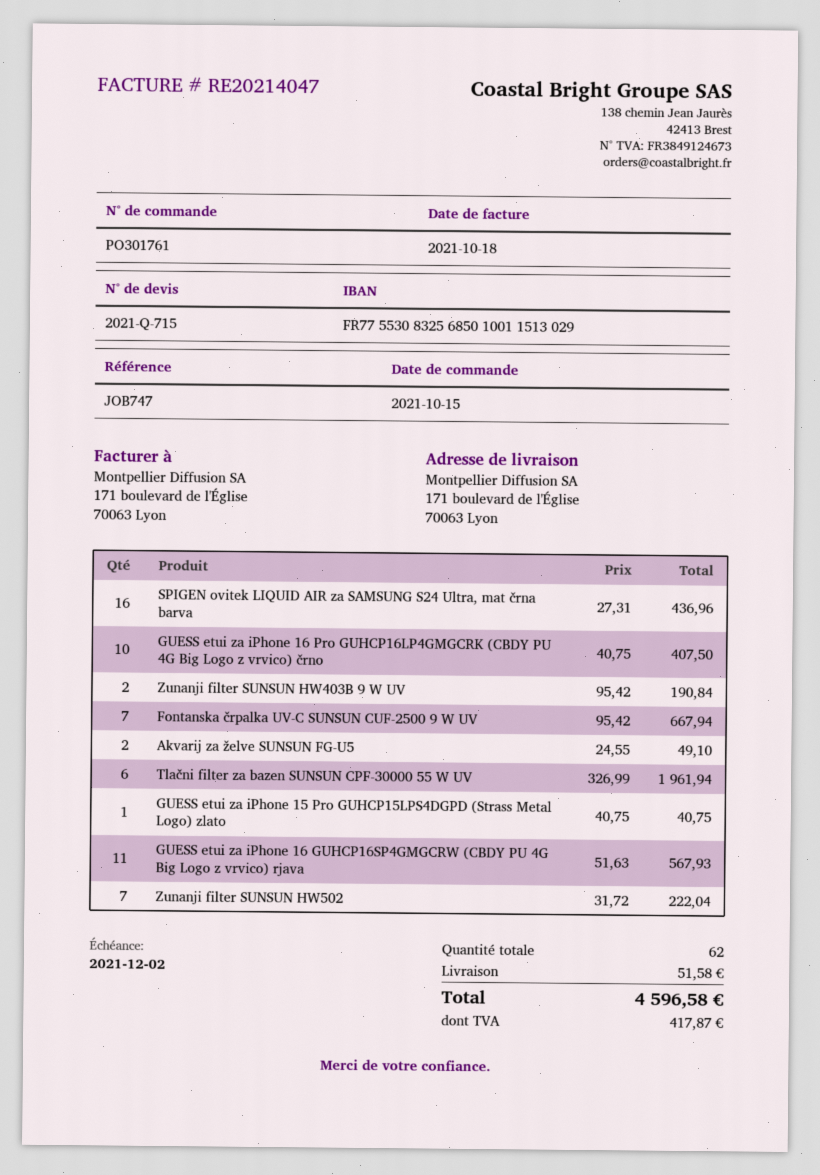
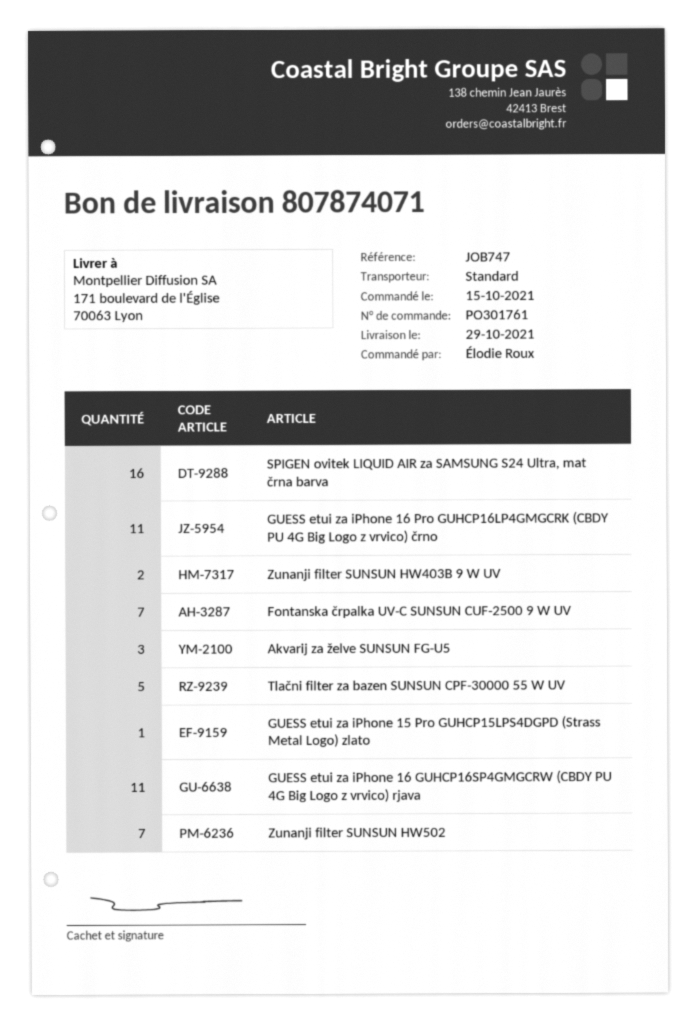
GUESS etui za iPhone 16 Pro GUHCP16LP4GMGCRK (CBDY PU 4G Big Logo z vrvico) črno: 10 -> 11
Akvarij za želve SUNSUN FG-U5: 2 -> 3
Tlačni filter za bazen SUNSUN CPF-30000 55 W UV: 6 -> 5

